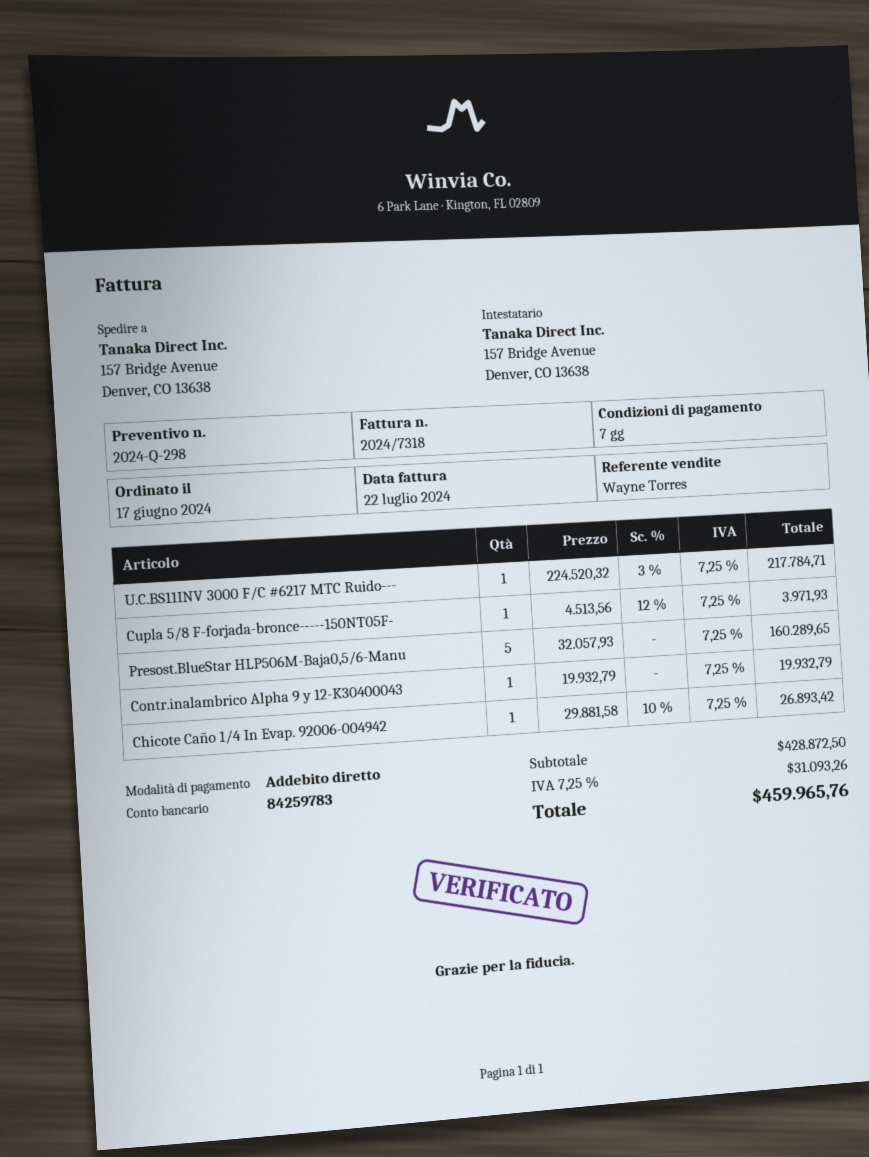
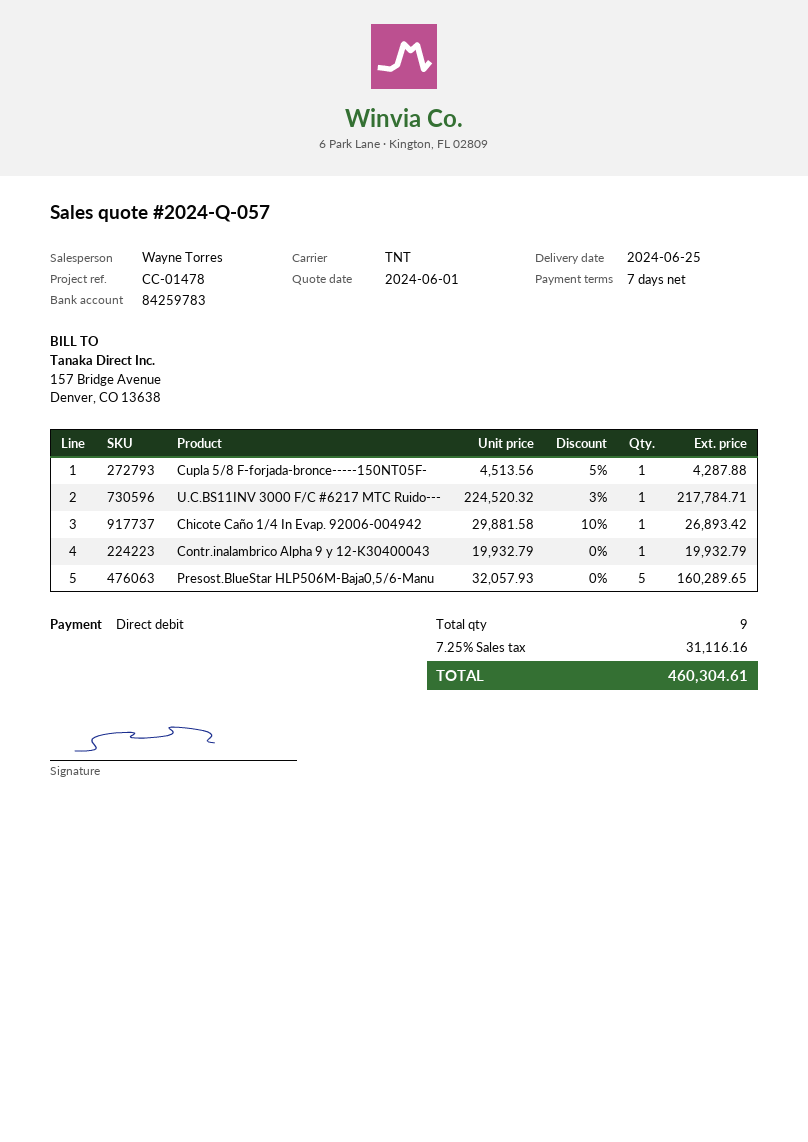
quote number: 2024-Q-298 -> 2024-Q-057
Cupla 5/8 F-forjada-bronce-----150NT05F-: 1 x 4513.56 - 12% = 3971.93 -> 1 x 4513.56 - 5% = 4287.88
tax: 7.25% = 31093.26 -> 7.25% = 31116.16
total: 459965.76 -> 460304.61

